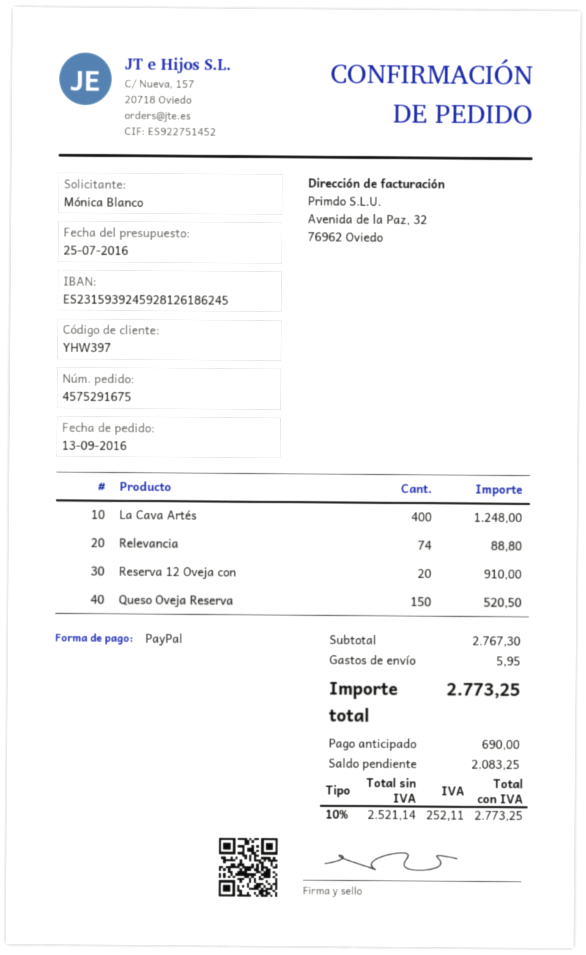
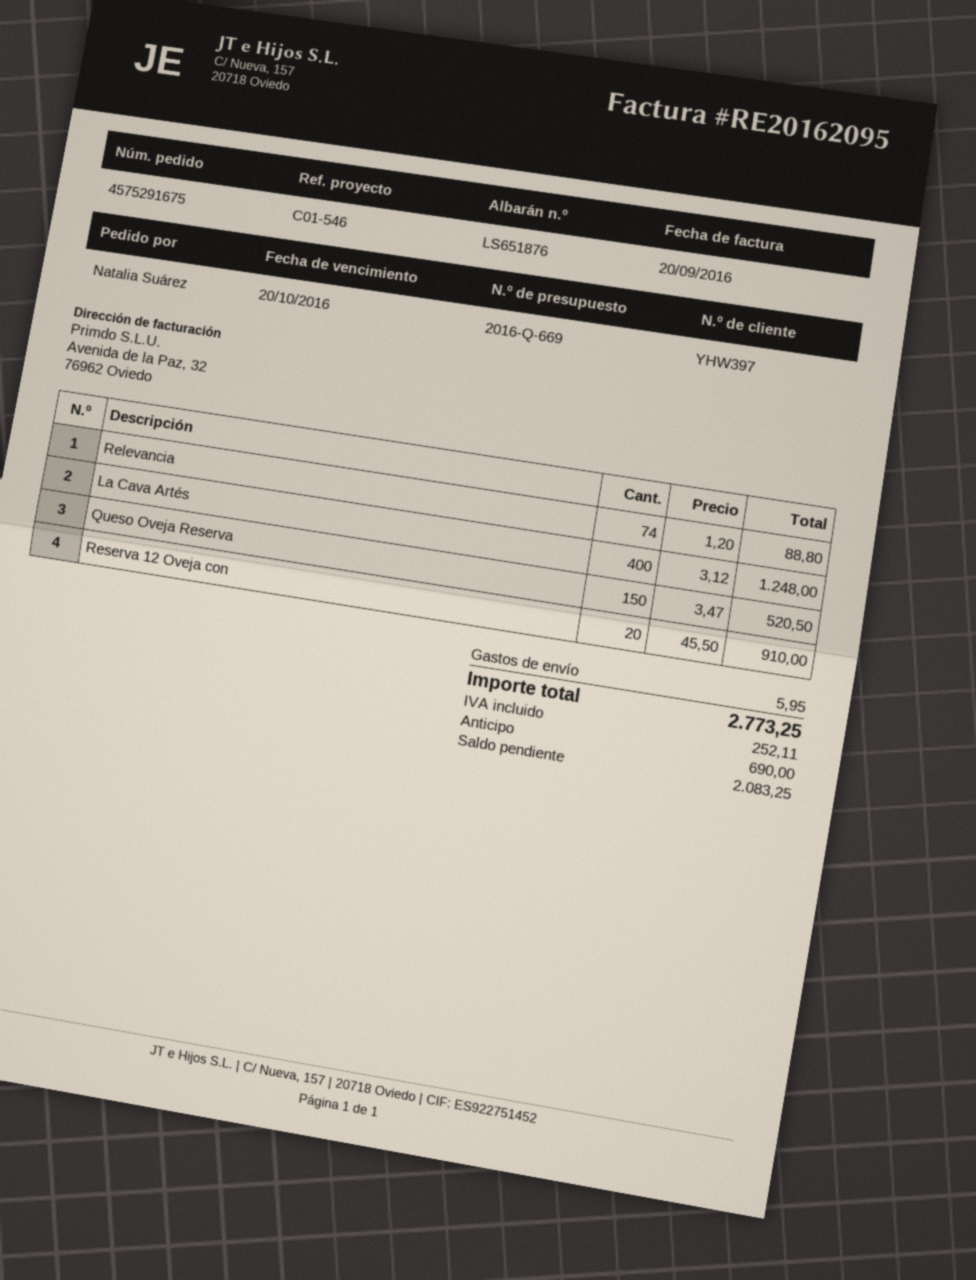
ordered by: Mónica Blanco -> Natalia Suárez

